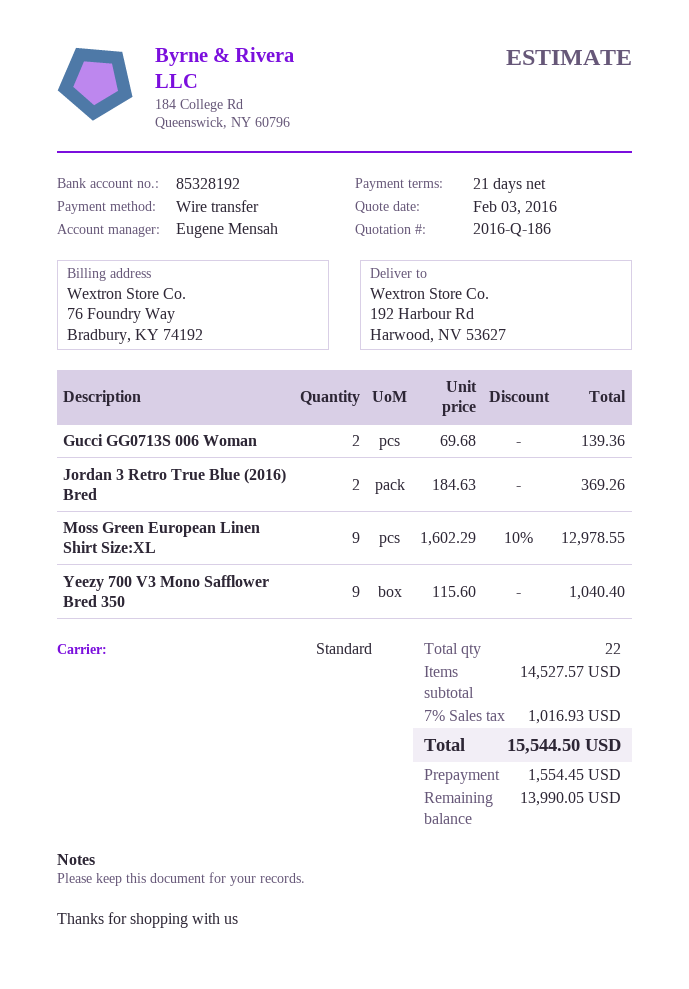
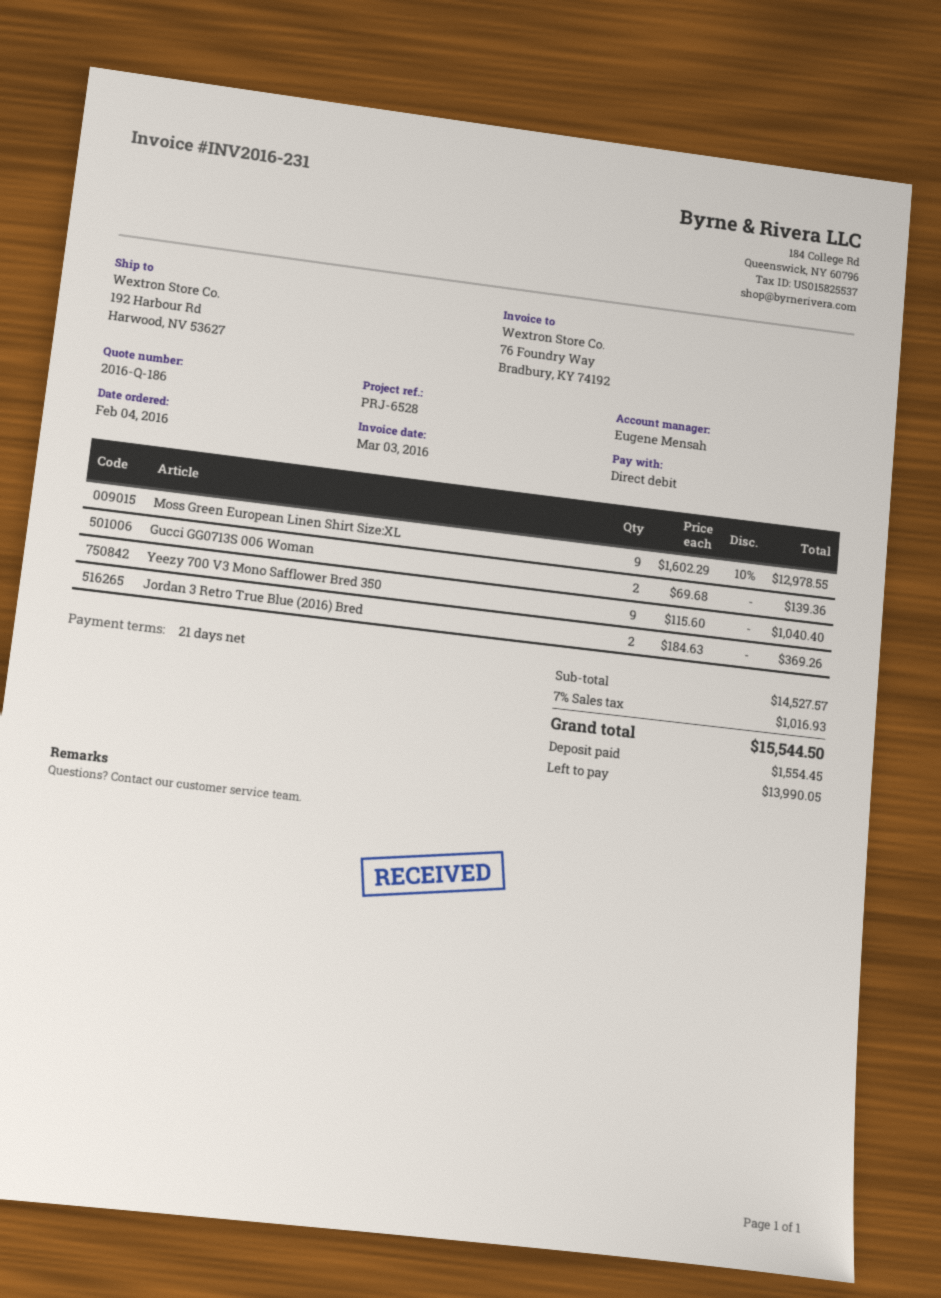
payment method: bank transfer -> direct debit

